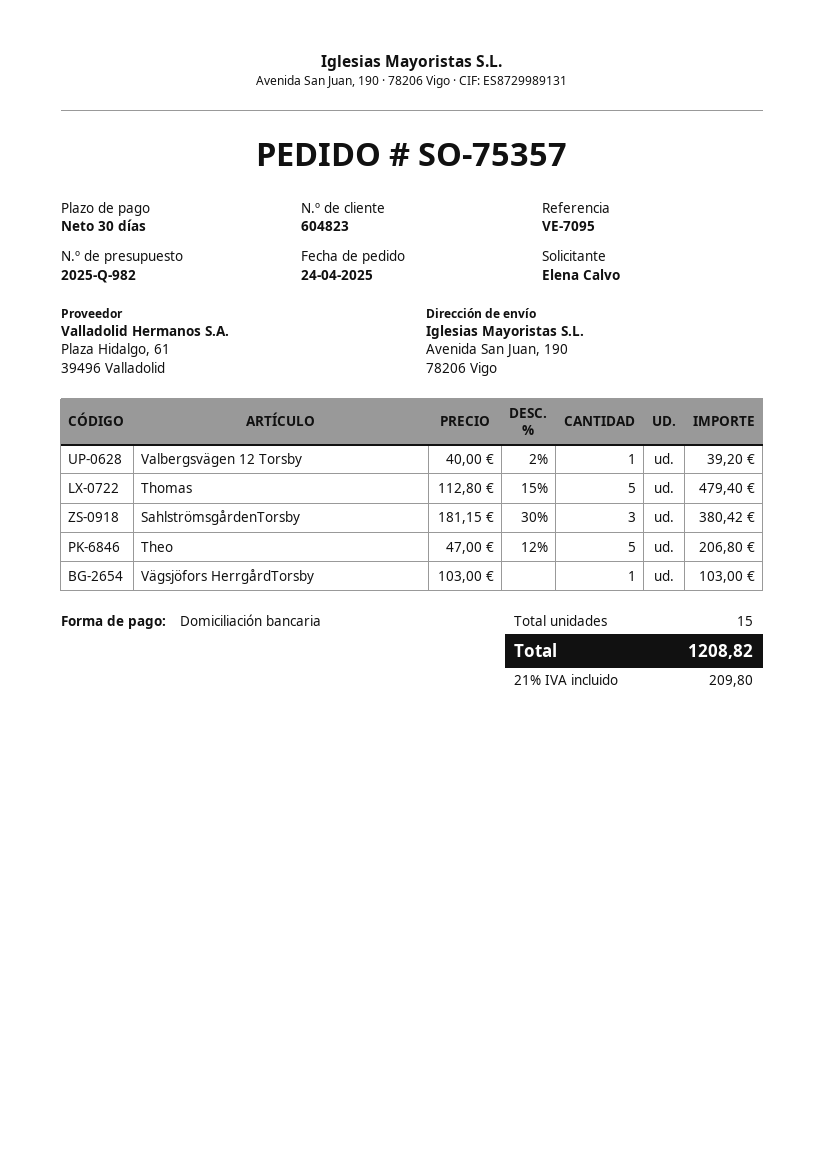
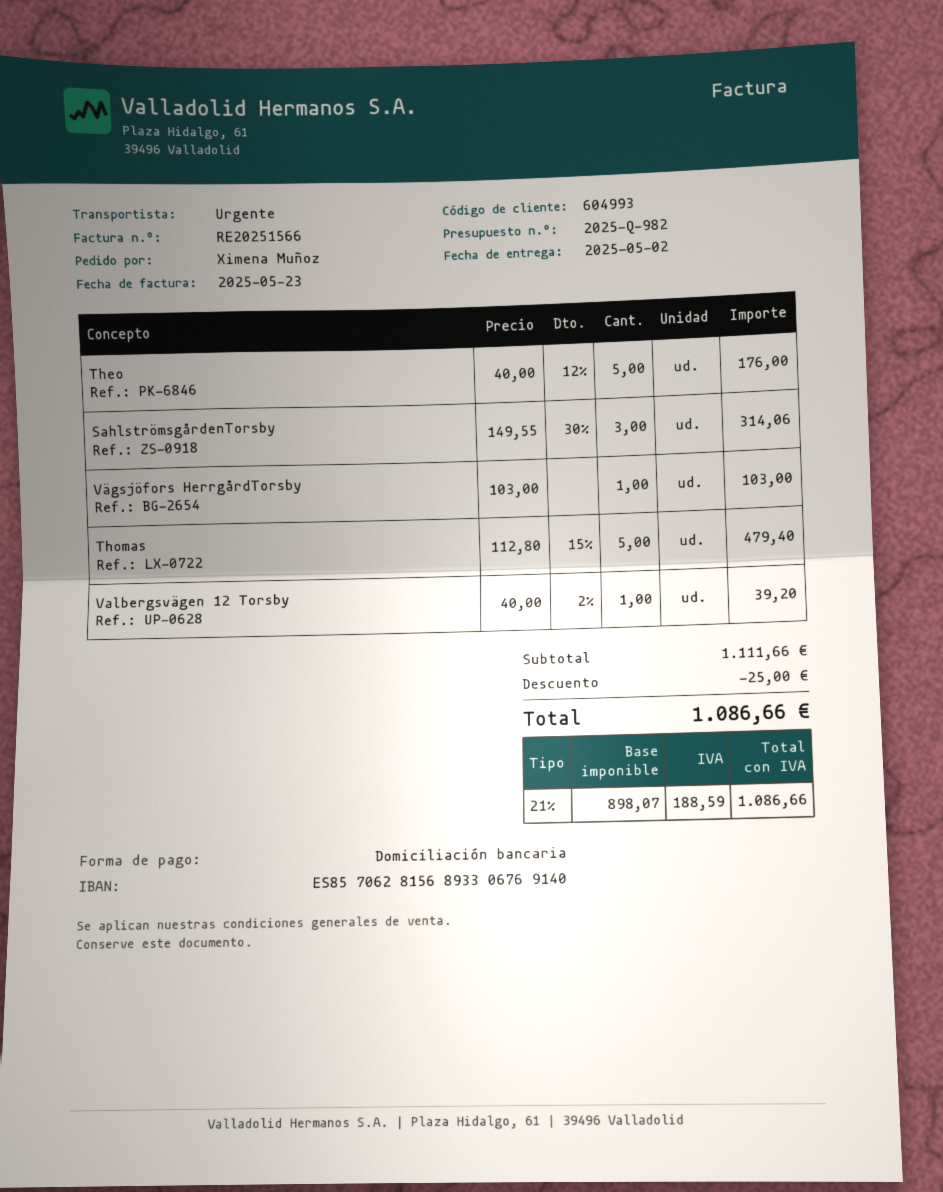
customer number: 604823 -> 604993
ordered by: Elena Calvo -> Ximena Muñoz
SahlströmsgårdenTorsby: 3 x 181.15 - 30% = 380.42 -> 3 x 149.55 - 30% = 314.06
Theo: 5 x 47.00 - 12% = 206.80 -> 5 x 40.00 - 12% = 176.00
discount: none -> 25.00
tax: 21% = 209.80 -> 21% = 188.59
total: 1208.82 -> 1086.66

